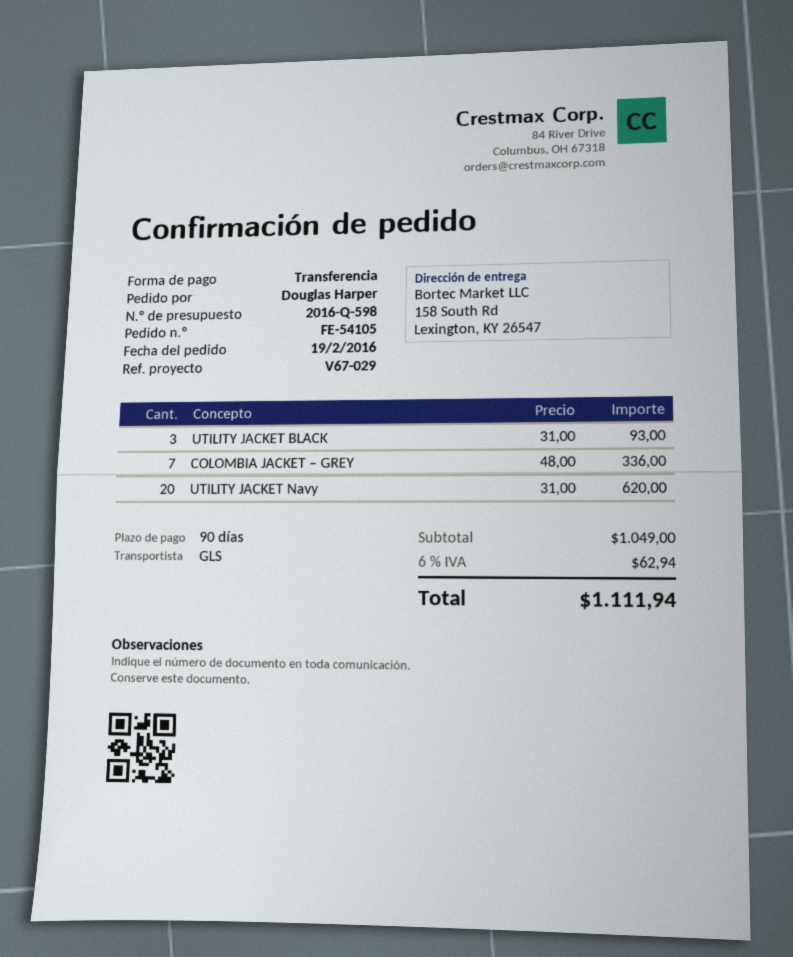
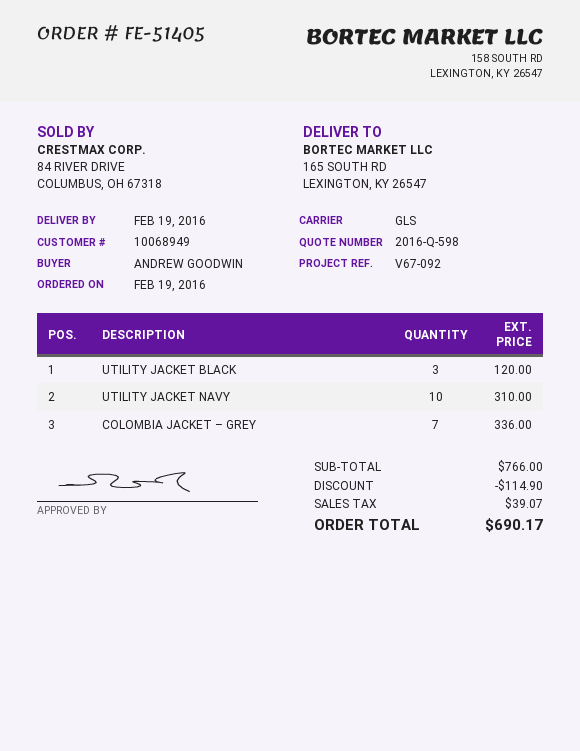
order number: FE-54105 -> FE-51405
reference: V67-029 -> V67-092
ordered by: Douglas Harper -> ANDREW GOODWIN
ship to: 158 South Rd, Lexington, KY 26547 -> 165 SOUTH RD, LEXINGTON, KY 26547
UTILITY JACKET BLACK: 3 for 93.00 -> 3 for 120.00
UTILITY JACKET Navy: 20 for 620.00 -> 10 for 310.00
subtotal: 1049.00 -> 766.00
discount: none -> 114.90
tax: 62.94 -> 39.07
total: 1111.94 -> 690.17

